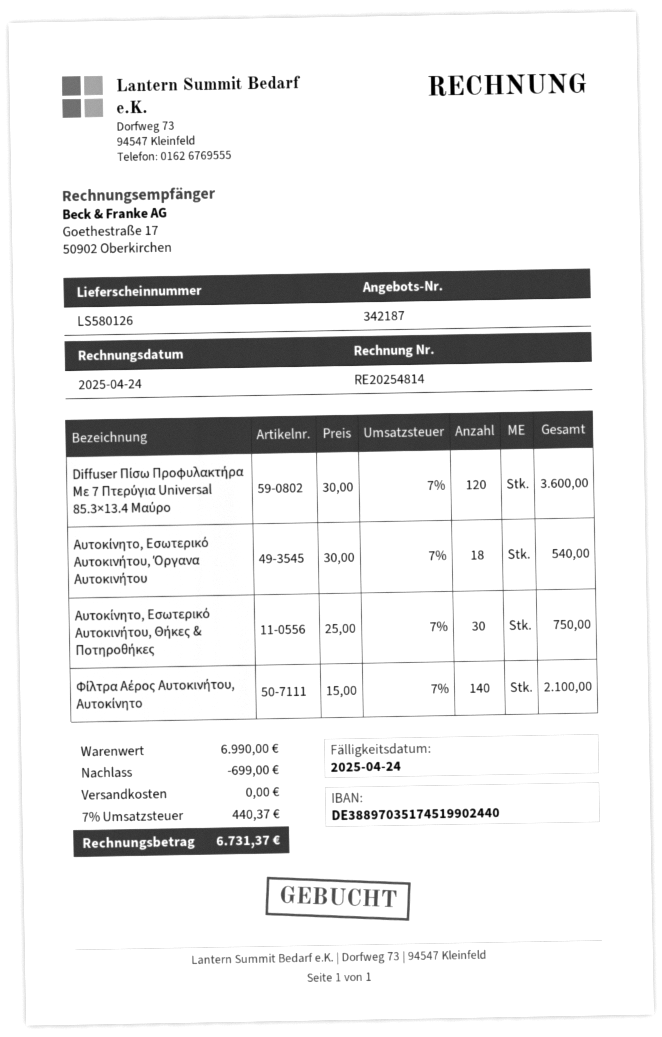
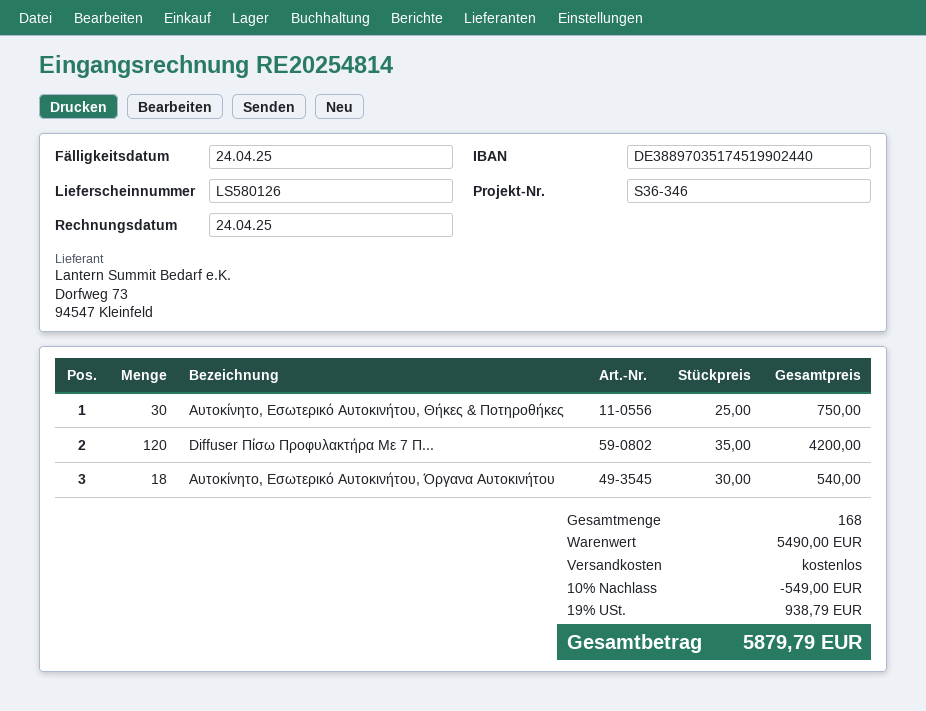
Diffuser Πίσω Προφυλακτήρα Με 7 Πτερύγια Universal 85.3×13.4 Μαύρο: 120 x 30.00 = 3600.00 -> 120 x 35.00 = 4200.00
Φίλτρα Αέρος Αυτοκινήτου, Αυτοκίνητο: 140 x 15.00 = 2100.00 -> none
subtotal: 6990.00 -> 5490.00
discount: 699.00 -> 549.00
tax: 7% = 440.37 -> 19% = 938.79
total: 6731.37 -> 5879.79

